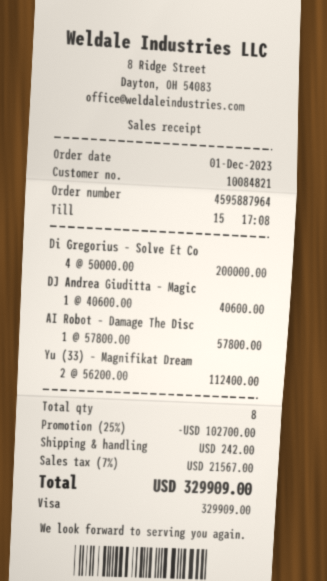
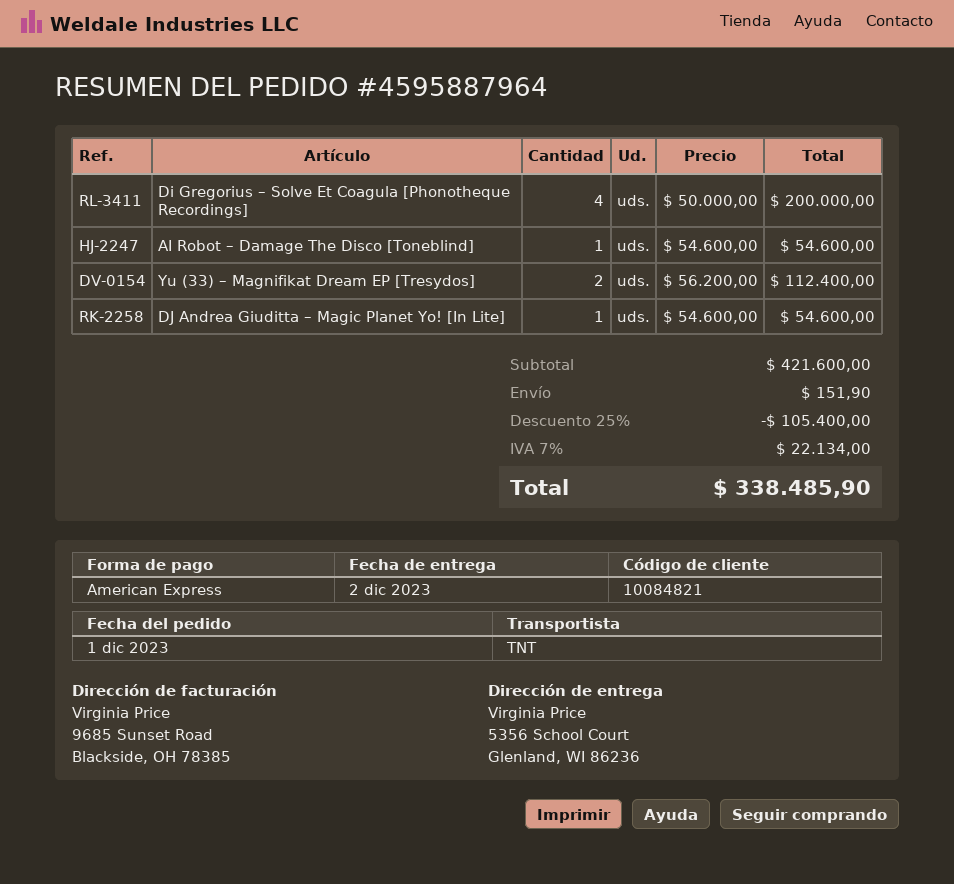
payment method: Visa -> American Express
DJ Andrea Giuditta – Magic: 1 x 40600.00 = 40600.00 -> 1 x 54600.00 = 54600.00
AI Robot – Damage The Disc: 1 x 57800.00 = 57800.00 -> 1 x 54600.00 = 54600.00
discount: 25% = 102700.00 -> 25% = 105400.00
shipping: 242.00 -> 151.90
tax: 7% = 21567.00 -> 7% = 22134.00
total: 329909.00 -> 338485.90

